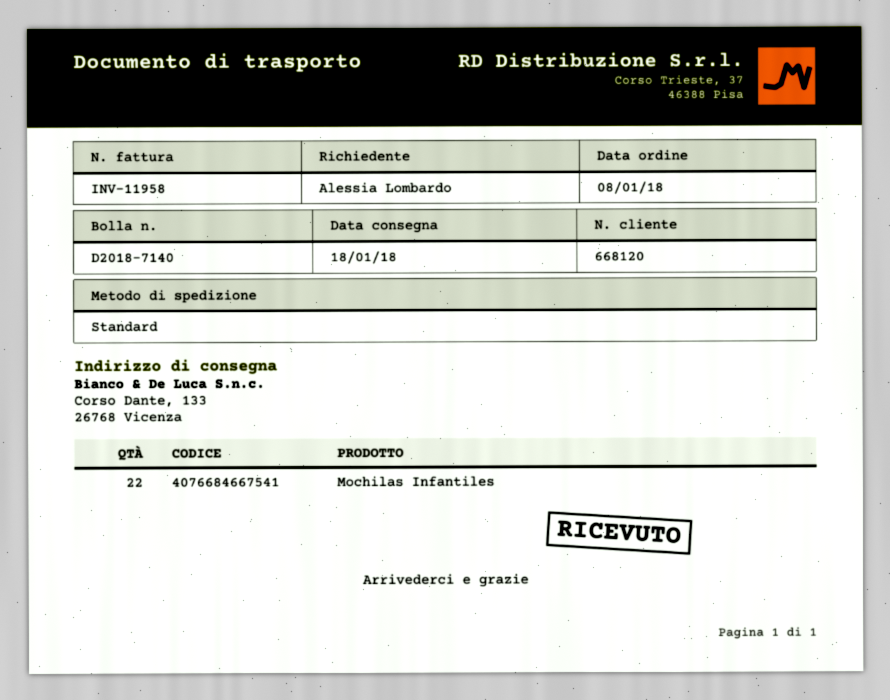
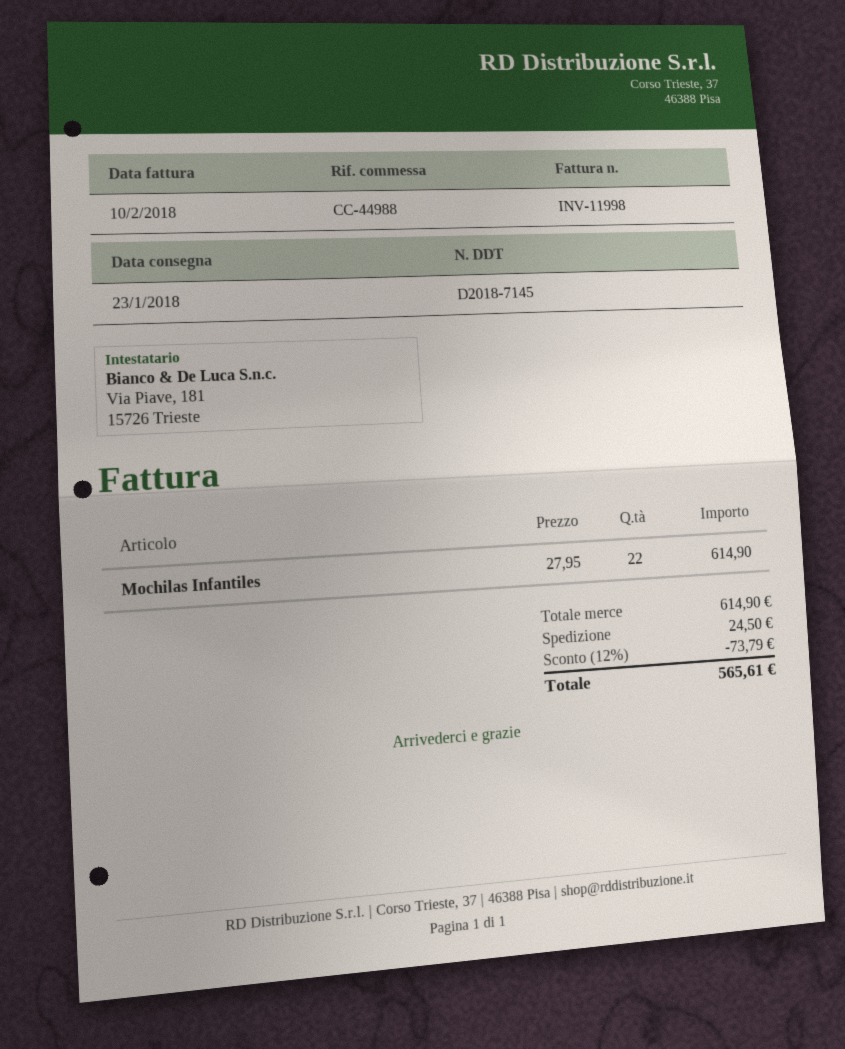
delivery note number: D2018-7140 -> D2018-7145
delivery date: 2018-01-18 -> 2018-01-23
invoice number: INV-11958 -> INV-11998

